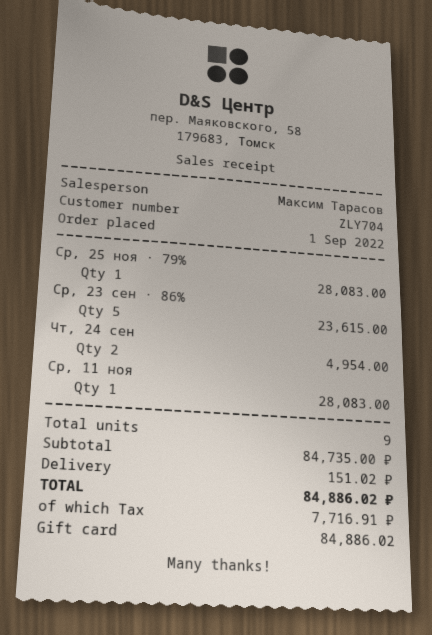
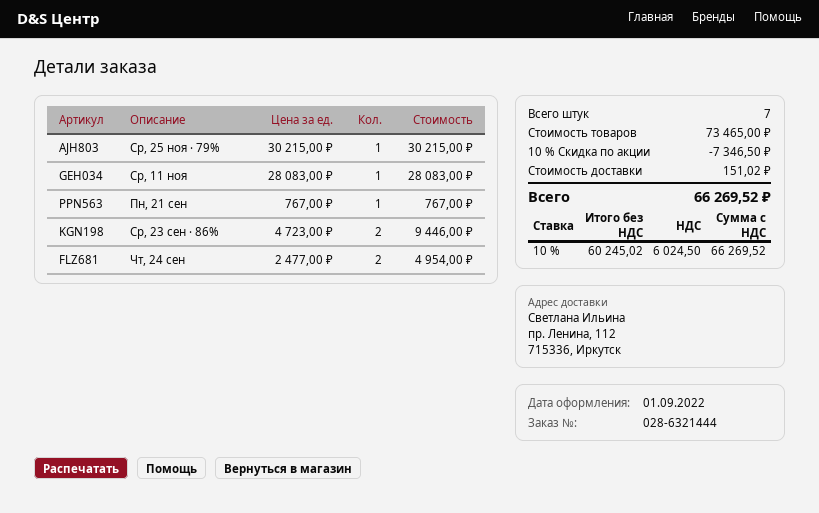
Ср, 25 ноя · 79%: 1 for 28083.00 -> 1 for 30215.00
Ср, 23 сен · 86%: 5 for 23615.00 -> 2 for 9446.00
Пн, 21 сен: none -> 1 for 767.00
total quantity: 9 -> 7
subtotal: 84735.00 -> 73465.00
discount: none -> 10% = 7346.50
tax: 7716.91 -> 6024.50
total: 84886.02 -> 66269.52

